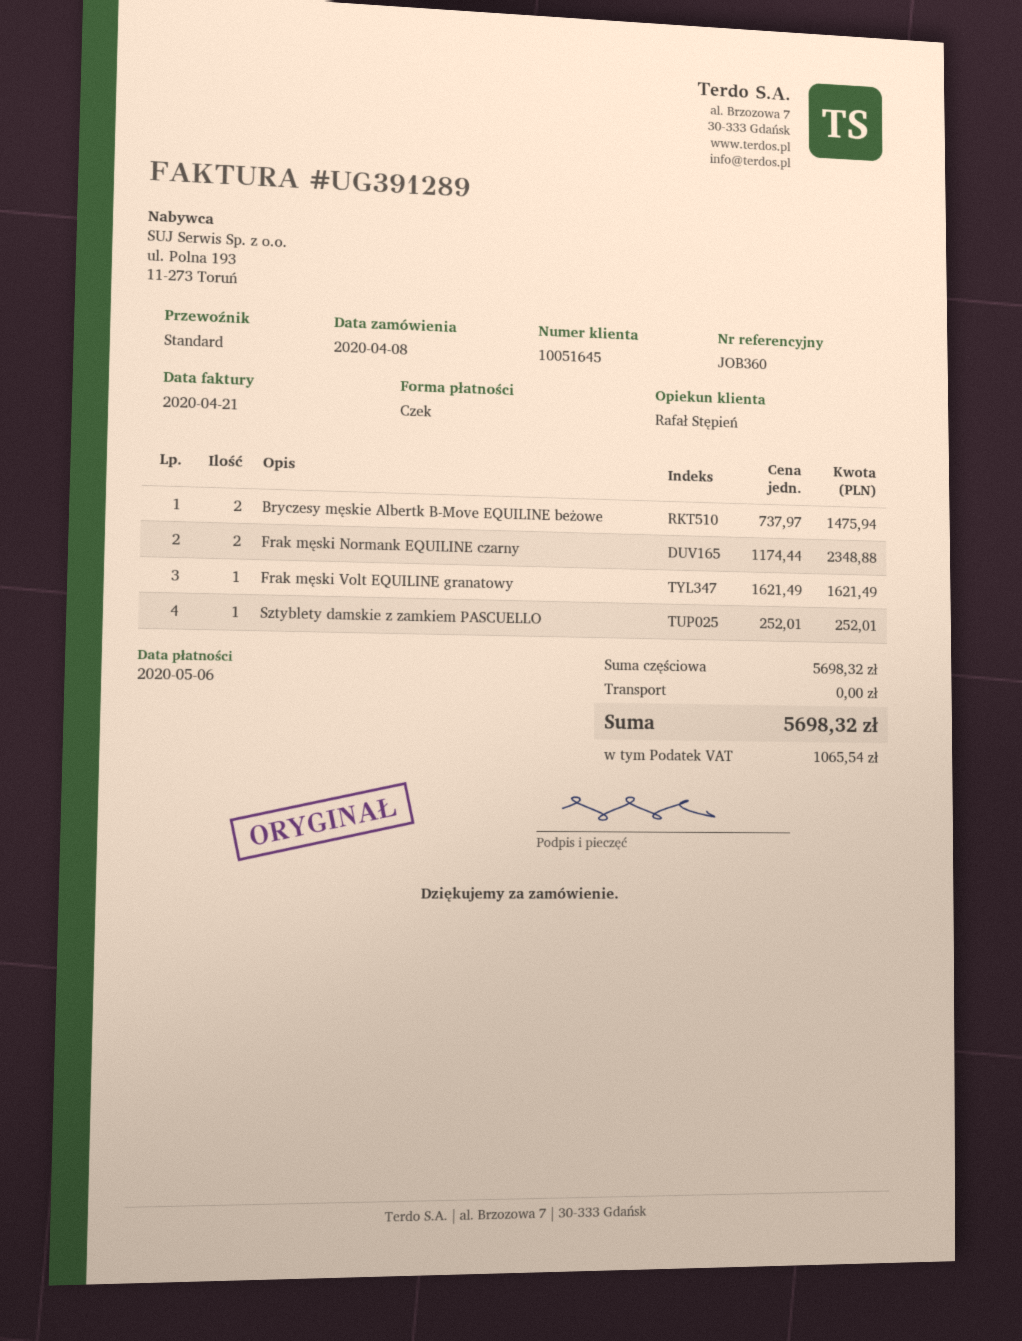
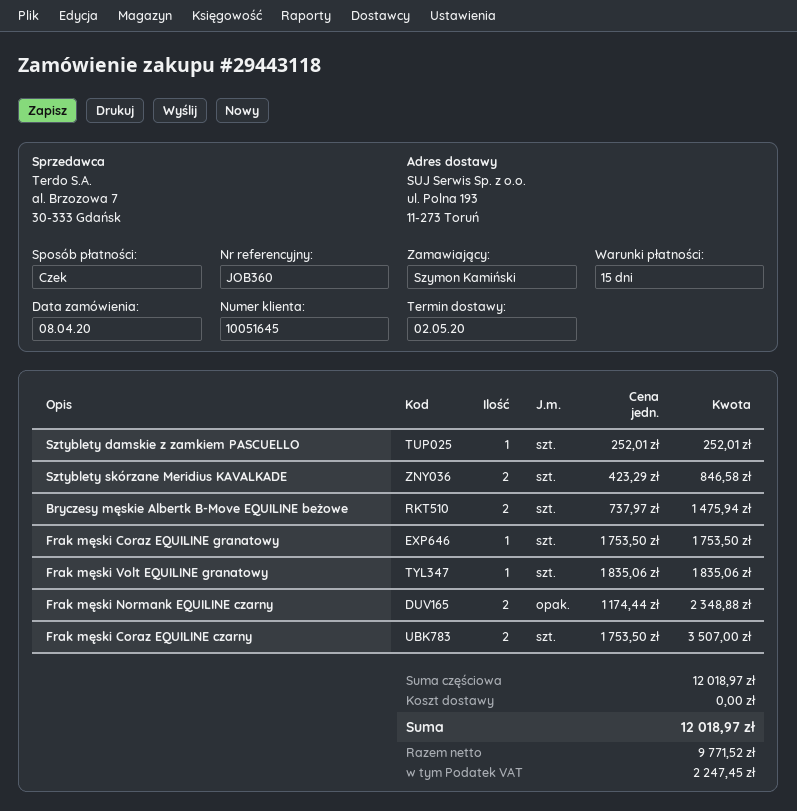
Frak męski Volt EQUILINE granatowy: 1 x 1621.49 = 1621.49 -> 1 x 1835.06 = 1835.06
Sztyblety skórzane Meridius KAVALKADE: none -> 2 x 423.29 = 846.58
Frak męski Coraz EQUILINE granatowy: none -> 1 x 1753.50 = 1753.50
Frak męski Coraz EQUILINE czarny: none -> 2 x 1753.50 = 3507.00
subtotal: 5698.32 -> 12018.97
tax: 1065.54 -> 2247.45
total: 5698.32 -> 12018.97

